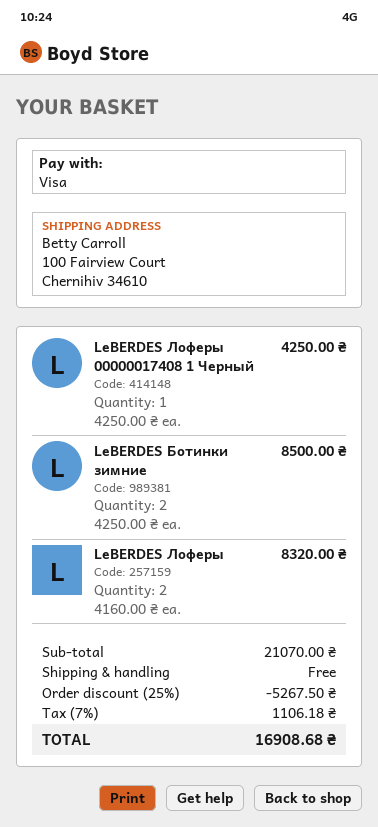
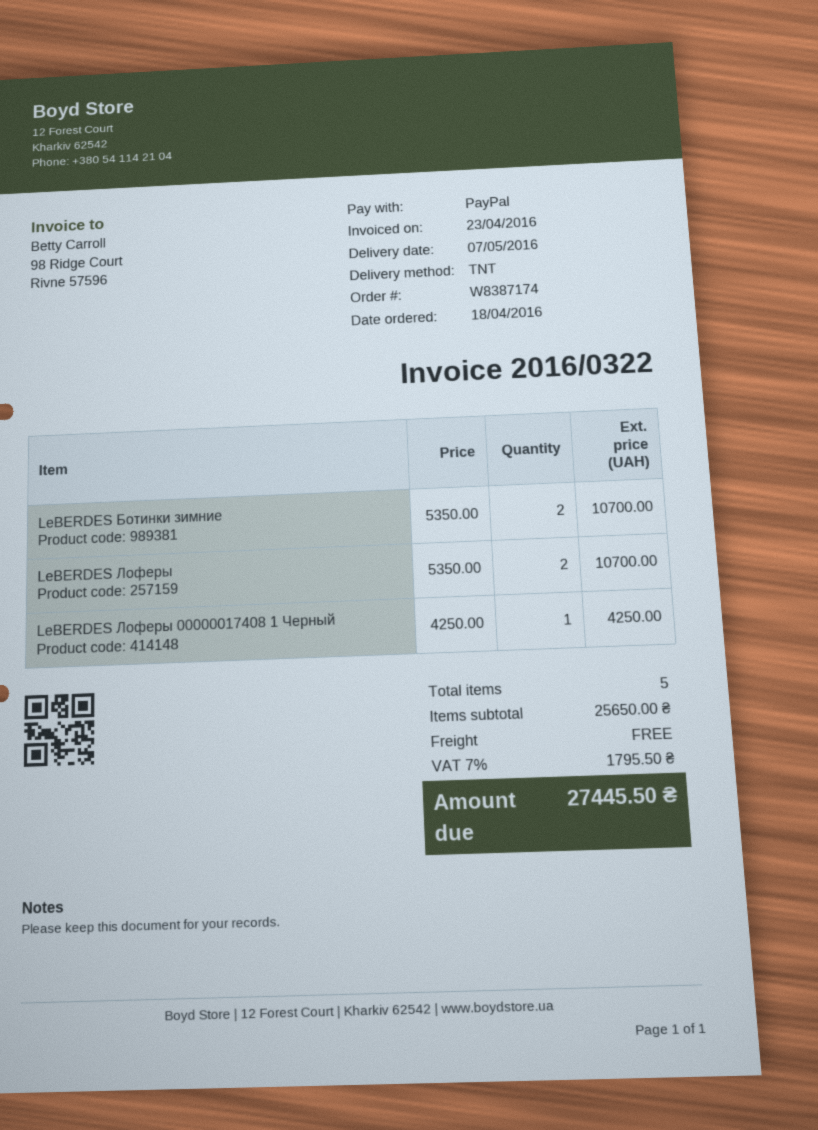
payment method: Visa -> PayPal
LeBERDES Ботинки зимние: 2 x 4250.00 = 8500.00 -> 2 x 5350.00 = 10700.00
LeBERDES Лоферы: 2 x 4160.00 = 8320.00 -> 2 x 5350.00 = 10700.00
subtotal: 21070.00 -> 25650.00
discount: 25% = 5267.50 -> none
tax: 7% = 1106.18 -> 7% = 1795.50
total: 16908.68 -> 27445.50

